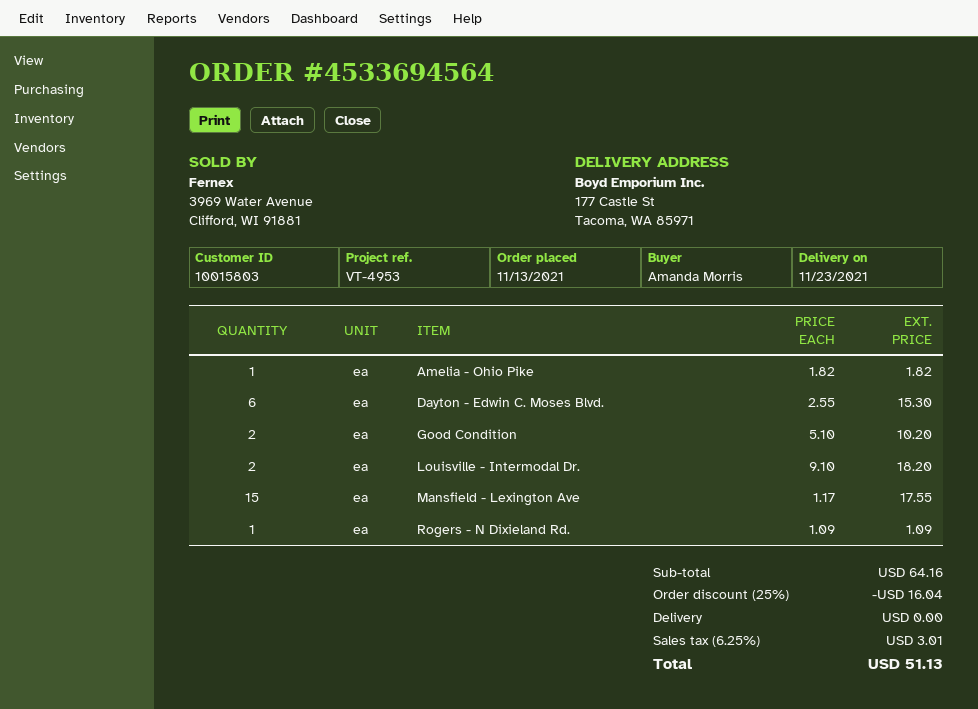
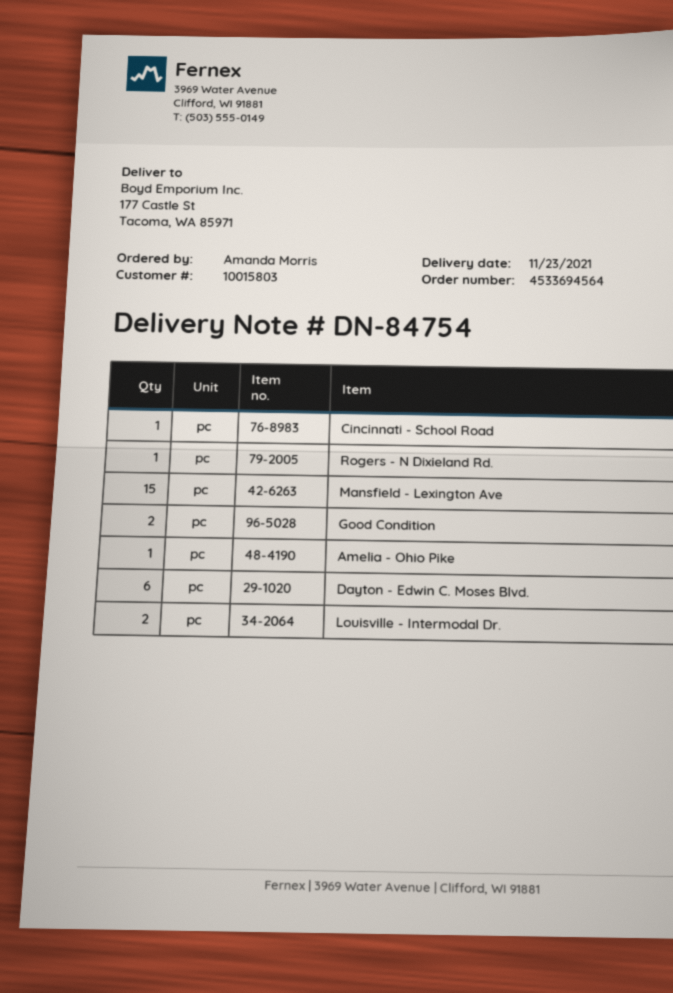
Cincinnati - School Road: none -> 1

